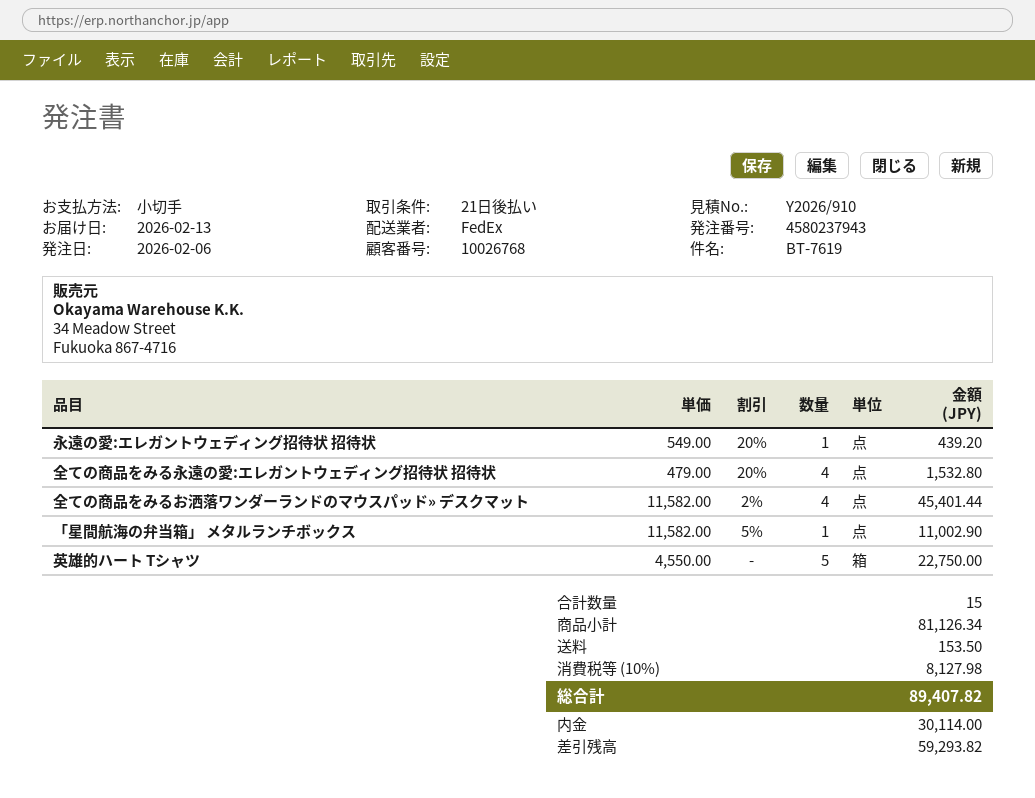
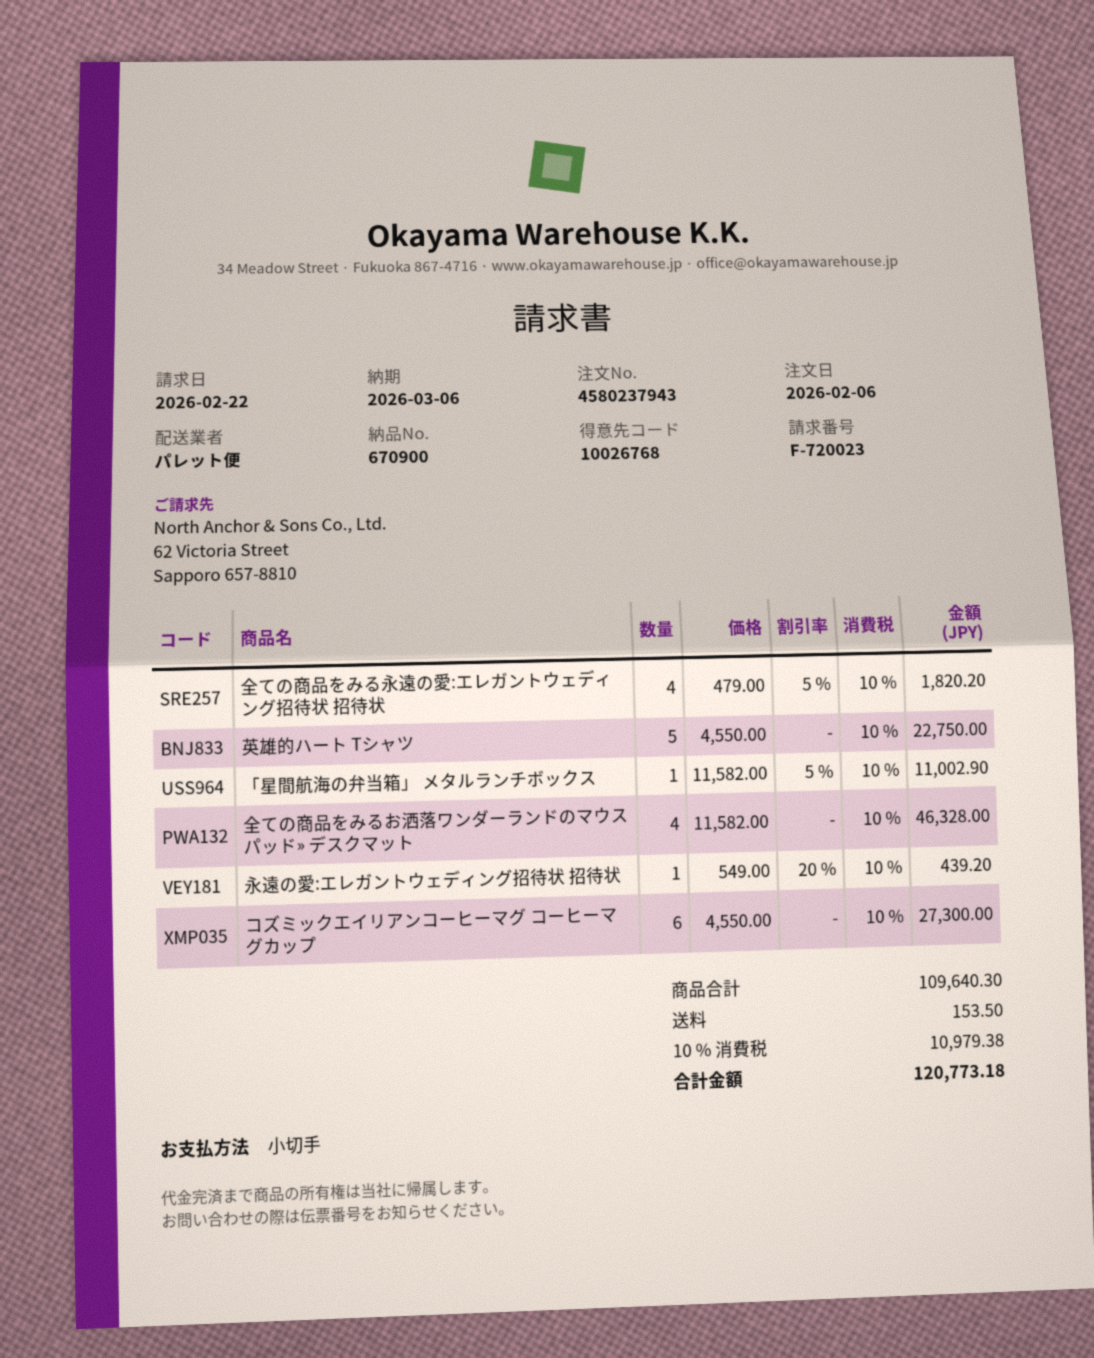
delivery date: 2026-02-13 -> 2026-03-06
shipping method: FedEx -> pallet freight
全ての商品をみる永遠の愛:エレガントウェディング招待状 招待状: 4 x 479.00 - 20% = 1532.80 -> 4 x 479.00 - 5% = 1820.20
全ての商品をみるお洒落ワンダーランドのマウスパッド» デスクマット: 4 x 11582.00 - 2% = 45401.44 -> 4 x 11582.00 = 46328.00
コズミックエイリアンコーヒーマグ コーヒーマグカップ: none -> 6 x 4550.00 = 27300.00
subtotal: 81126.34 -> 109640.30
tax: 10% = 8127.98 -> 10% = 10979.38
total: 89407.82 -> 120773.18

